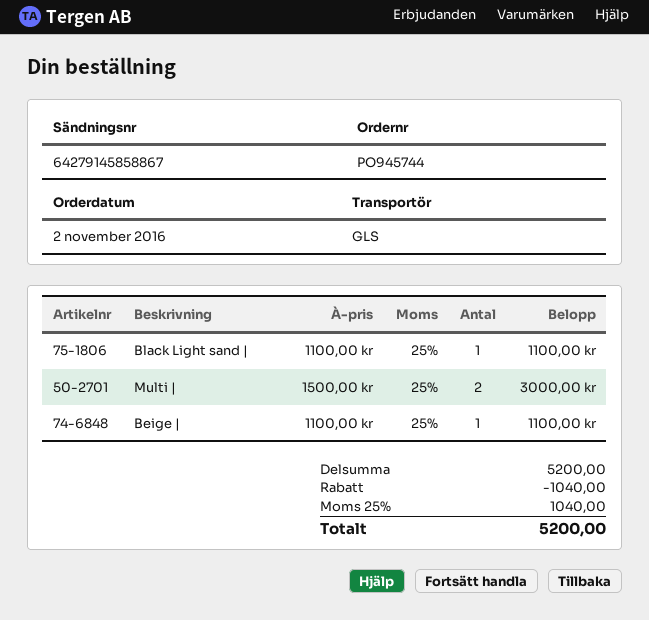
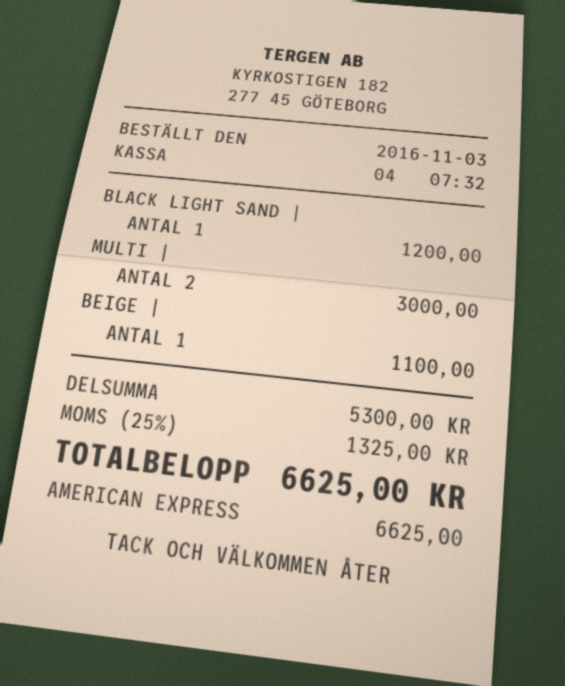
order date: 2016-11-02 -> 2016-11-03
Black Light sand |: 1 for 1100.00 -> 1 for 1200.00
subtotal: 5200.00 -> 5300.00
discount: 1040.00 -> none
tax: 25% = 1040.00 -> 25% = 1325.00
total: 5200.00 -> 6625.00

